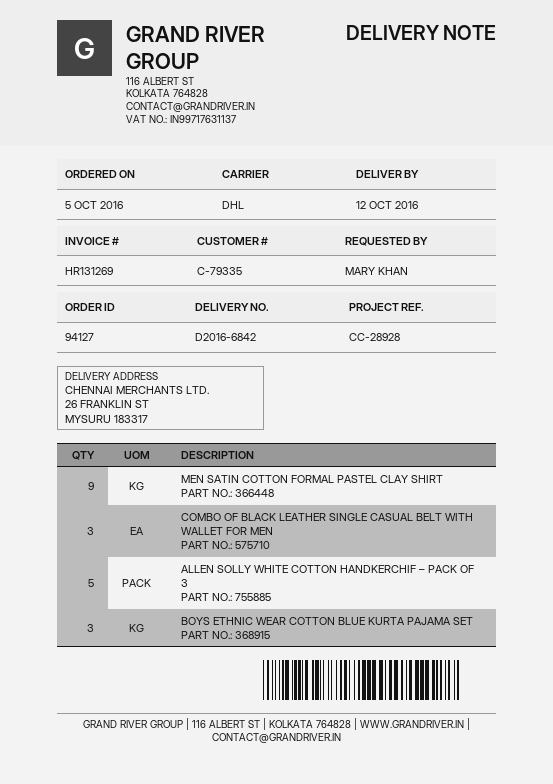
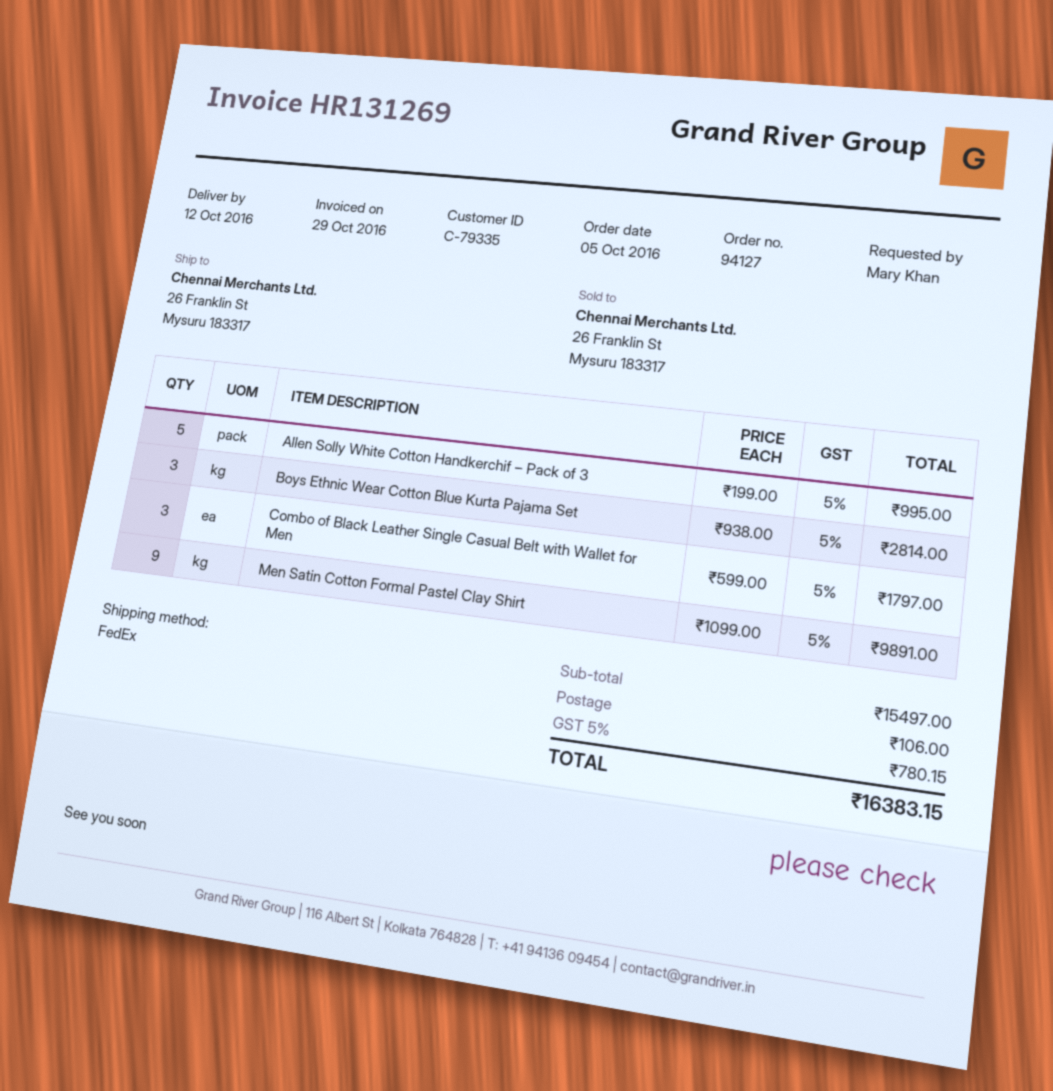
shipping method: DHL -> FedEx

